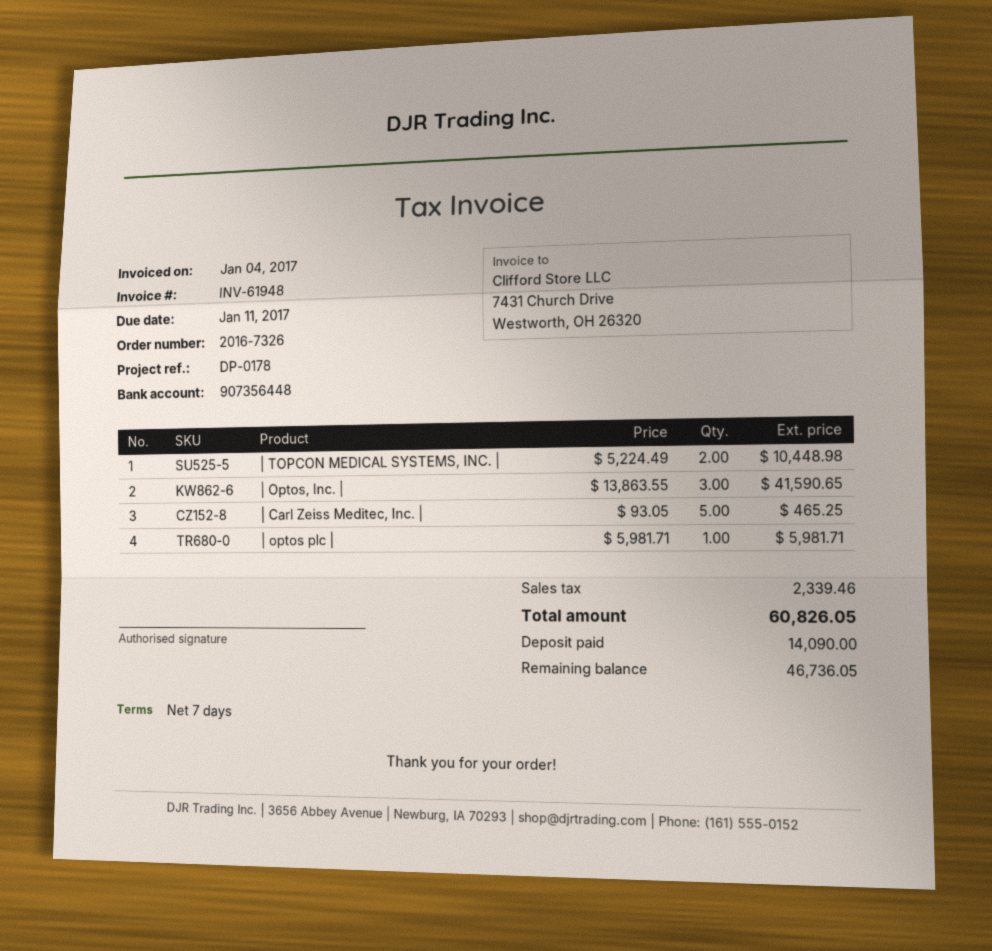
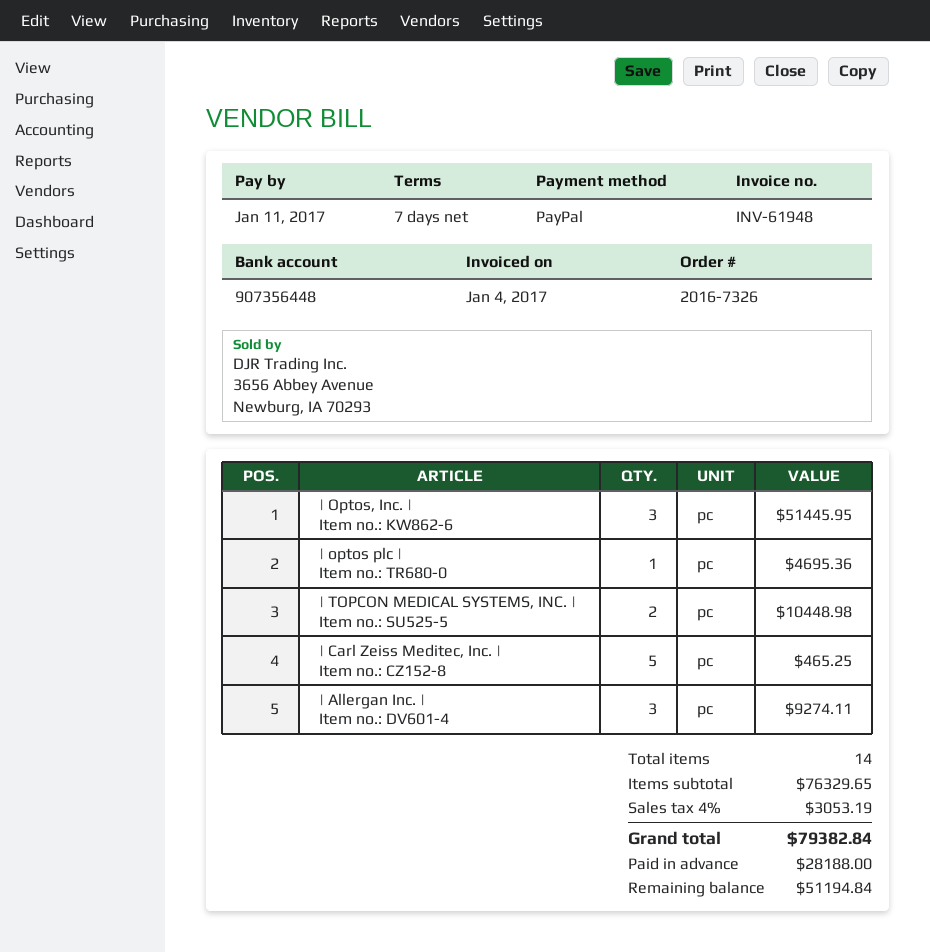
| Optos, Inc. |: 3 for 41590.65 -> 3 for 51445.95
| optos plc |: 1 for 5981.71 -> 1 for 4695.36
| Allergan Inc. |: none -> 3 for 9274.11
tax: 2339.46 -> 3053.19
total: 60826.05 -> 79382.84
deposit: 14090.00 -> 28188.00
balance: 46736.05 -> 51194.84

